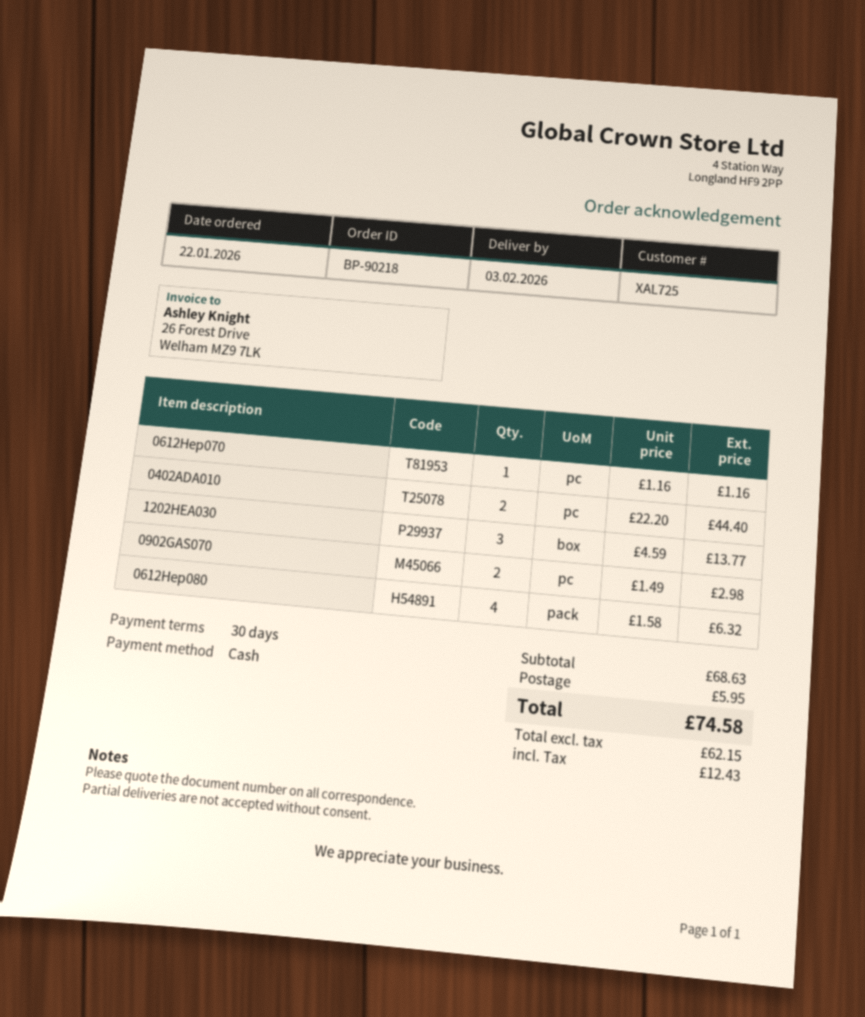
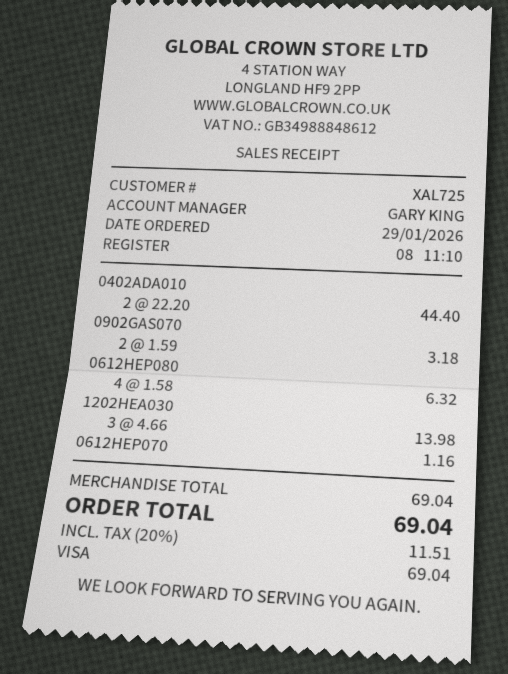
order date: 2026-01-22 -> 2026-01-29
payment method: cash -> Visa
1202HEA030: 3 x 4.59 = 13.77 -> 3 x 4.66 = 13.98
0902GAS070: 2 x 1.49 = 2.98 -> 2 x 1.59 = 3.18
subtotal: 68.63 -> 69.04
shipping: 5.95 -> none
tax: 12.43 -> 11.51
total: 74.58 -> 69.04

